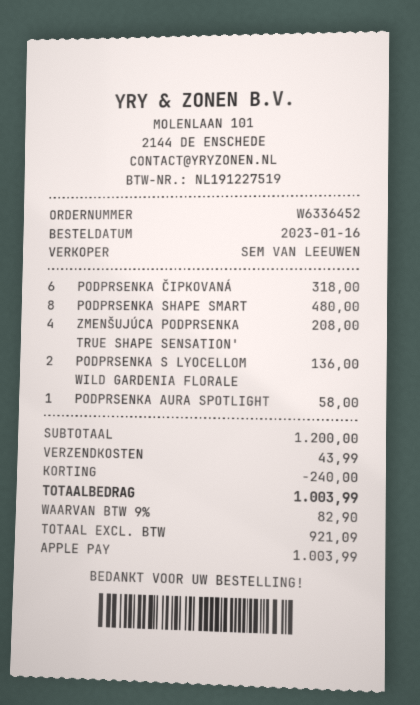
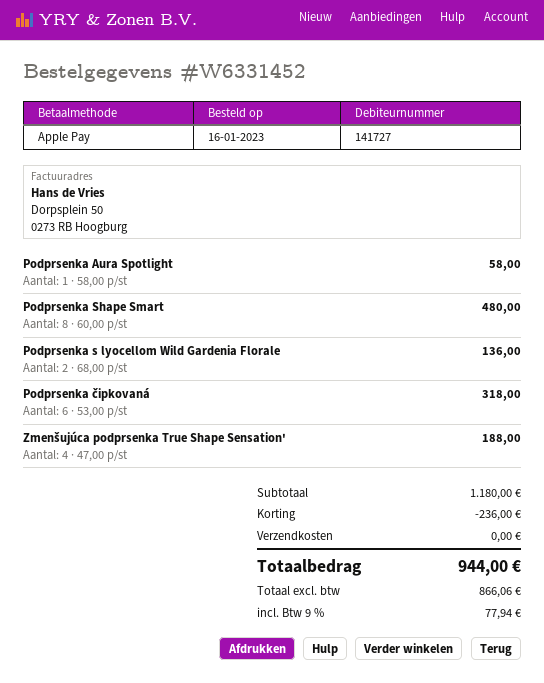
order number: W6336452 -> W6331452
ZMENŠUJÚCA PODPRSENKA TRUE SHAPE SENSATION': 4 for 208.00 -> 4 for 188.00
subtotal: 1200.00 -> 1180.00
discount: 240.00 -> 236.00
shipping: 43.99 -> 0.00
net: 921.09 -> 866.06
tax: 9% = 82.90 -> 9% = 77.94
total: 1003.99 -> 944.00

